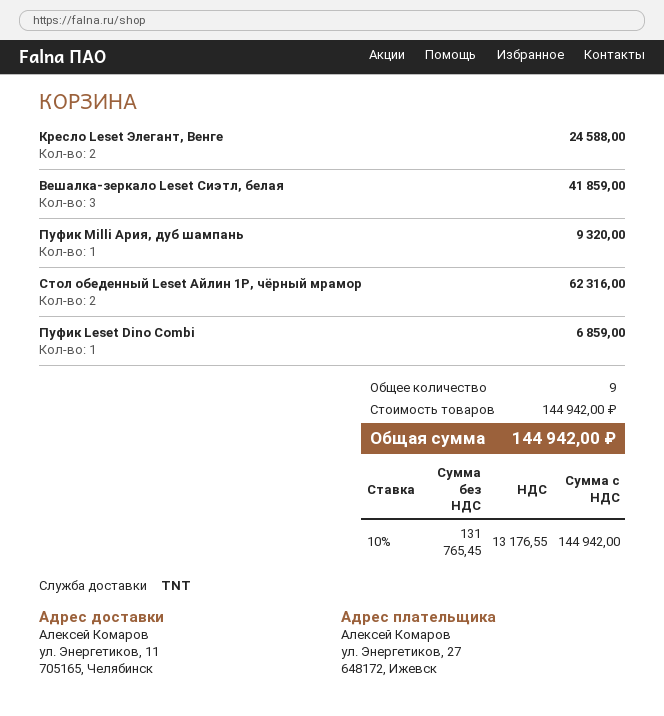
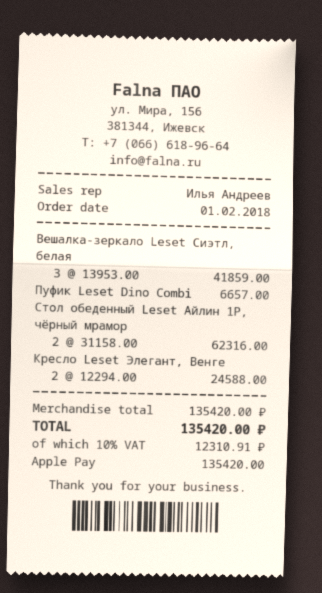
Пуфик Milli Ария, дуб шампань: 1 for 9320.00 -> none
Пуфик Leset Dino Combi: 1 for 6859.00 -> 1 for 6657.00
subtotal: 144942.00 -> 135420.00
tax: 10% = 13176.55 -> 10% = 12310.91
total: 144942.00 -> 135420.00

